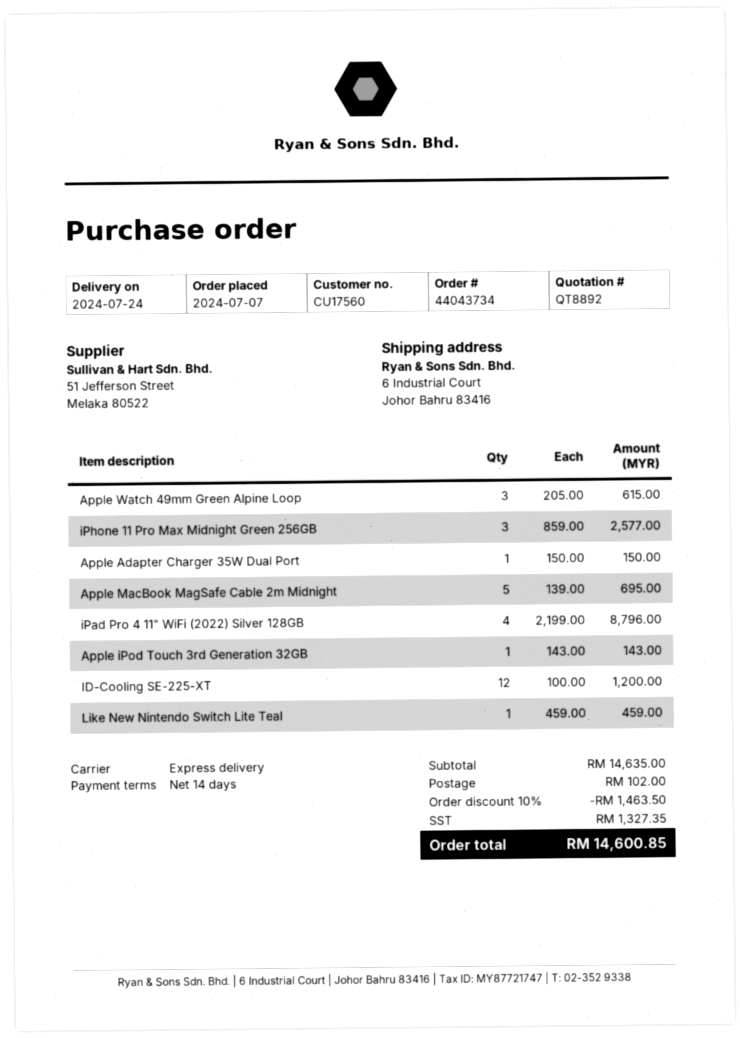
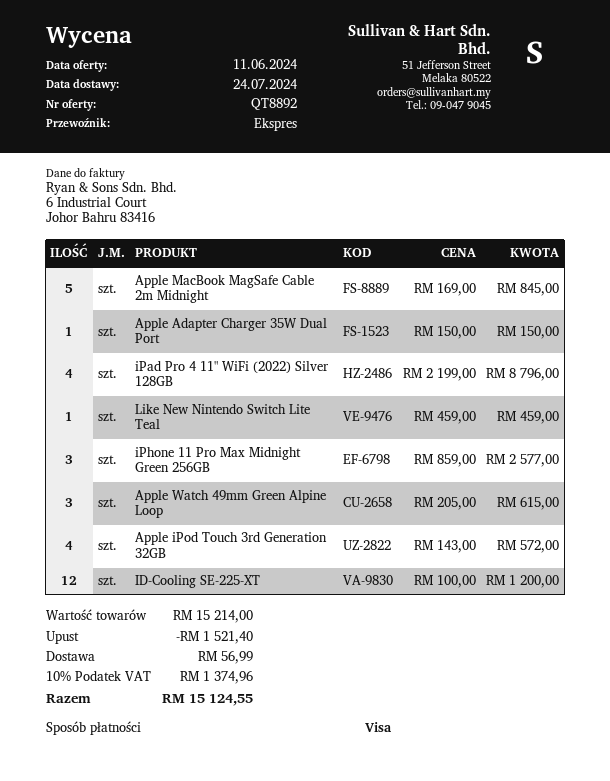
Apple MacBook MagSafe Cable 2m Midnight: 5 x 139.00 = 695.00 -> 5 x 169.00 = 845.00
Apple iPod Touch 3rd Generation 32GB: 1 x 143.00 = 143.00 -> 4 x 143.00 = 572.00
subtotal: 14635.00 -> 15214.00
discount: 1463.50 -> 1521.40
shipping: 102.00 -> 56.99
tax: 1327.35 -> 1374.96
total: 14600.85 -> 15124.55

